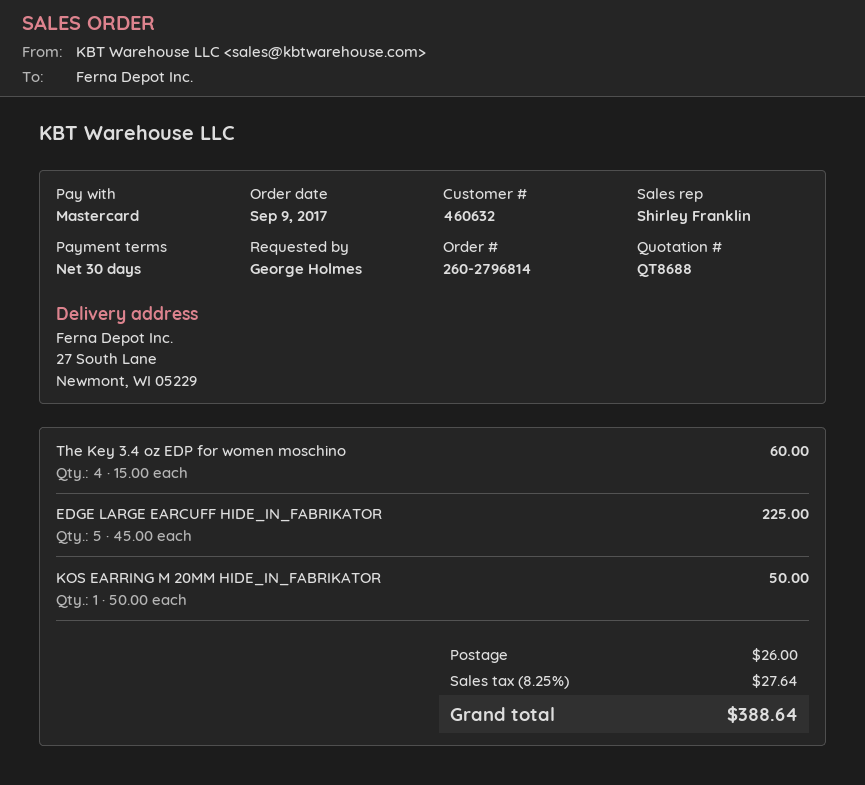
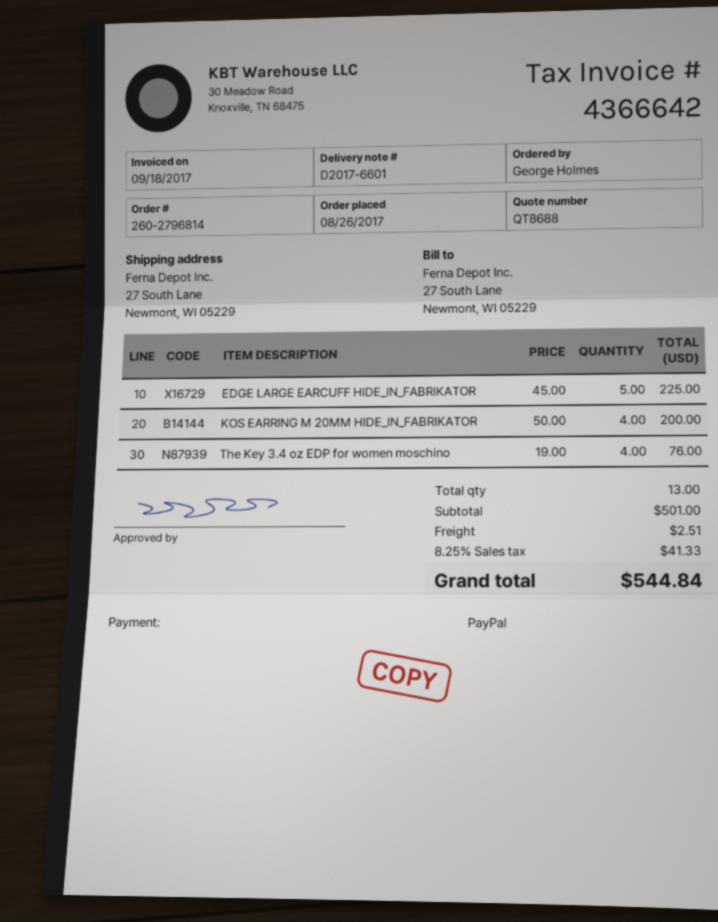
order date: 2017-09-09 -> 2017-08-26
payment method: Mastercard -> PayPal
The Key 3.4 oz EDP for women moschino: 4 x 15.00 = 60.00 -> 4 x 19.00 = 76.00
KOS EARRING M 20MM HIDE_IN_FABRIKATOR: 1 x 50.00 = 50.00 -> 4 x 50.00 = 200.00
shipping: 26.00 -> 2.51
tax: 8.25% = 27.64 -> 8.25% = 41.33
total: 388.64 -> 544.84

